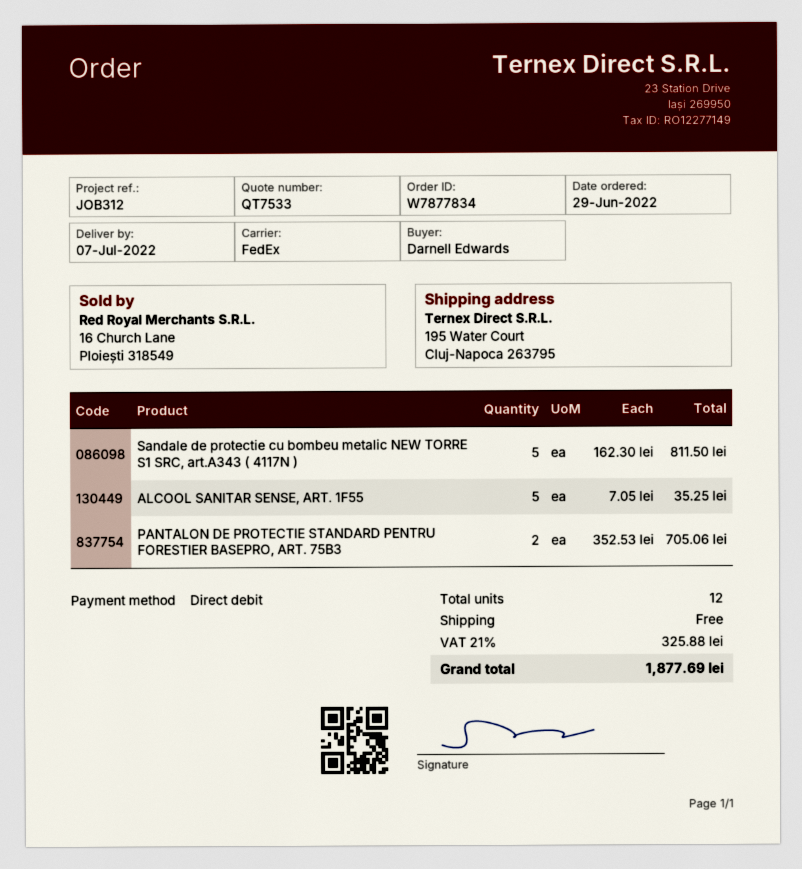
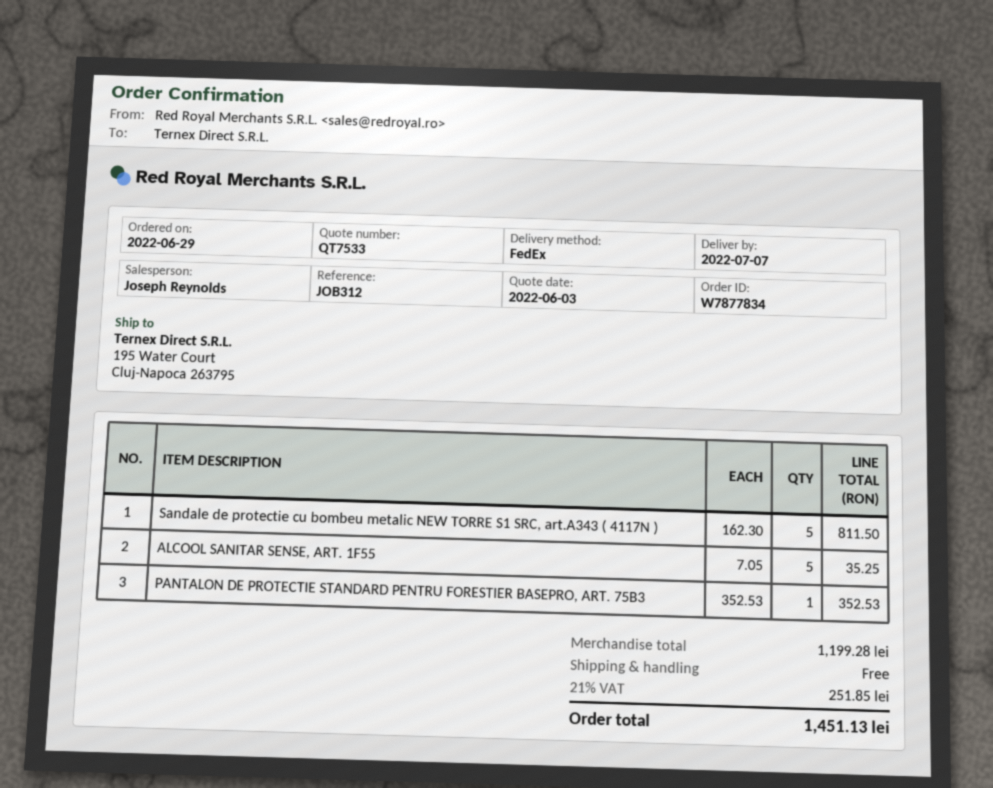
PANTALON DE PROTECTIE STANDARD PENTRU FORESTIER BASEPRO, ART. 75B3: 2 x 352.53 = 705.06 -> 1 x 352.53 = 352.53
tax: 21% = 325.88 -> 21% = 251.85
total: 1877.69 -> 1451.13

